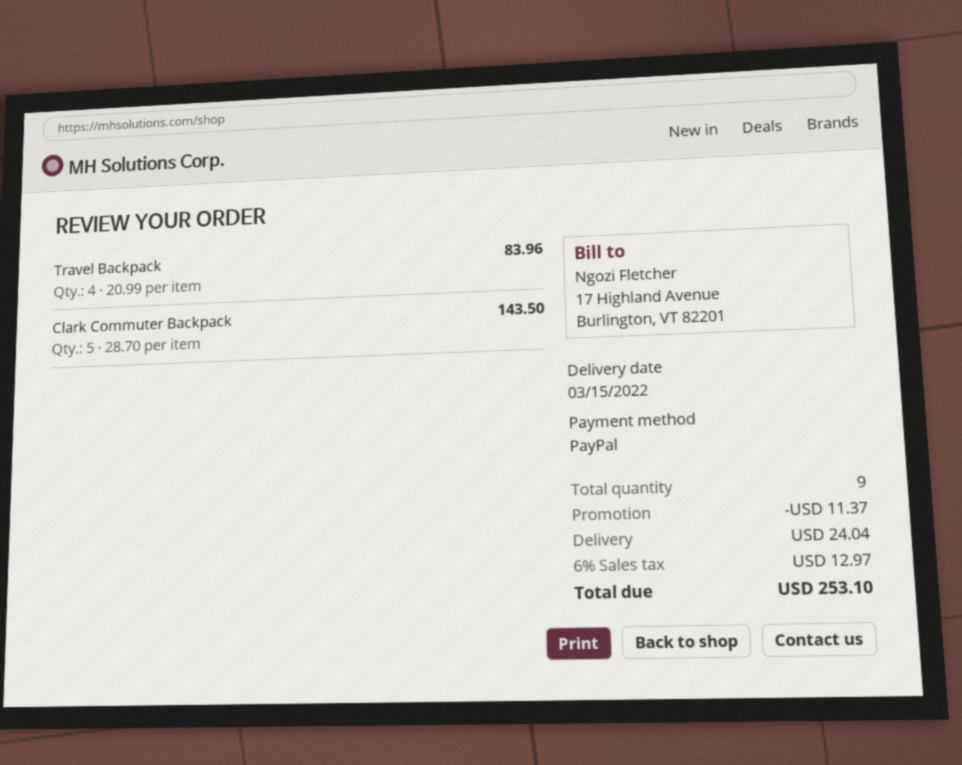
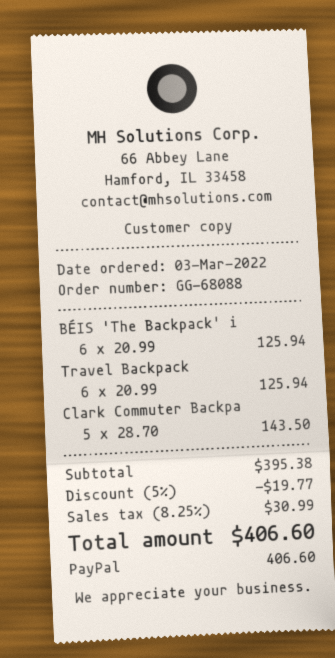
Travel Backpack: 4 x 20.99 = 83.96 -> 6 x 20.99 = 125.94
BÉIS 'The Backpack' i: none -> 6 x 20.99 = 125.94
discount: 11.37 -> 19.77
shipping: 24.04 -> none
tax: 6% = 12.97 -> 8.25% = 30.99
total: 253.10 -> 406.60

